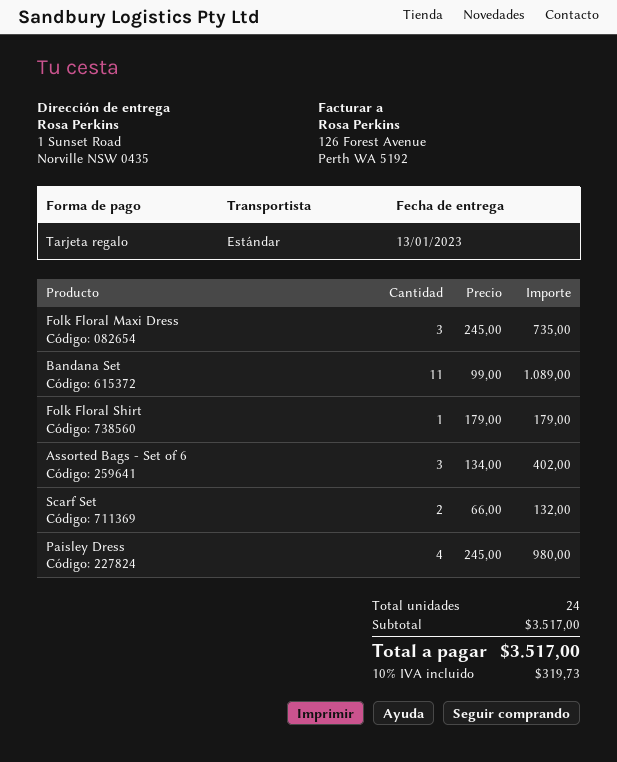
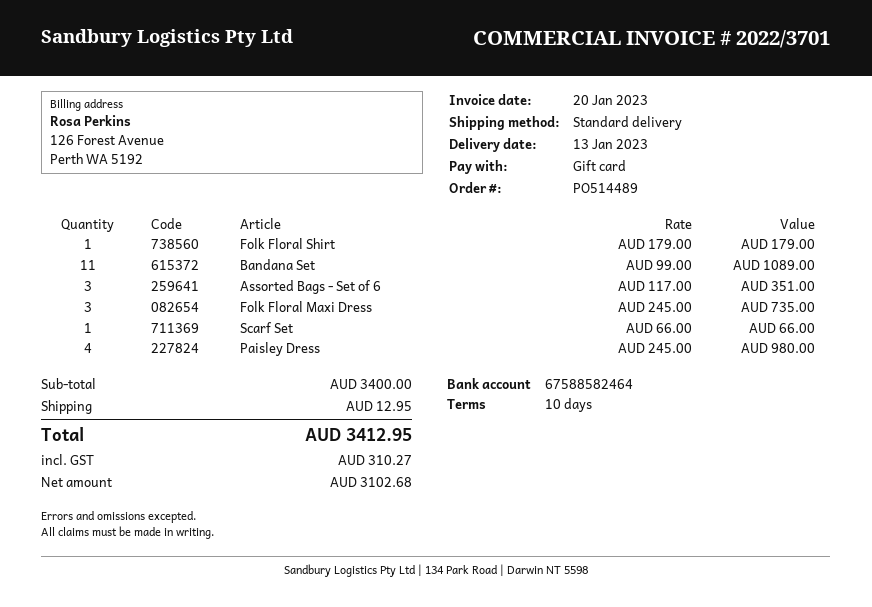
Assorted Bags - Set of 6: 3 x 134.00 = 402.00 -> 3 x 117.00 = 351.00
Scarf Set: 2 x 66.00 = 132.00 -> 1 x 66.00 = 66.00
subtotal: 3517.00 -> 3400.00
shipping: none -> 12.95
tax: 319.73 -> 310.27
total: 3517.00 -> 3412.95

